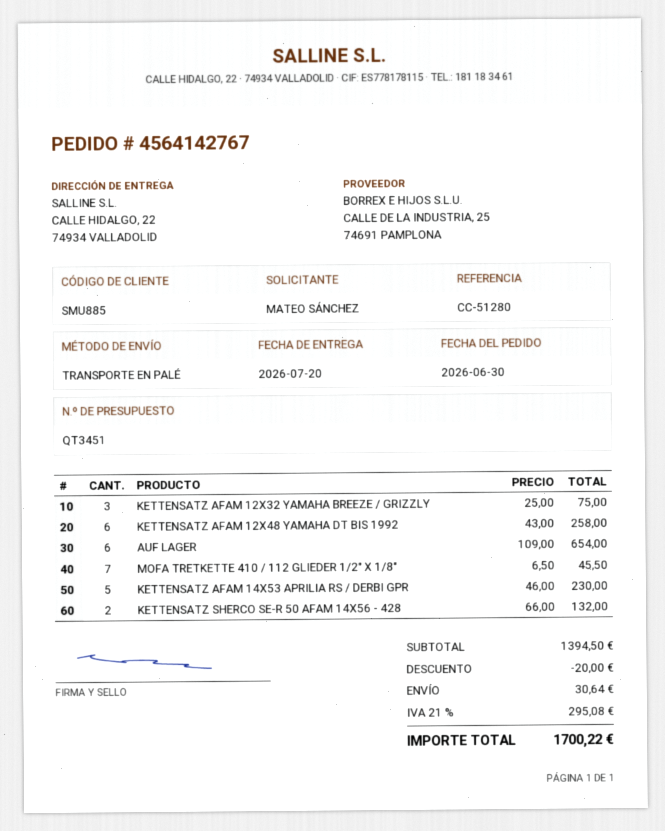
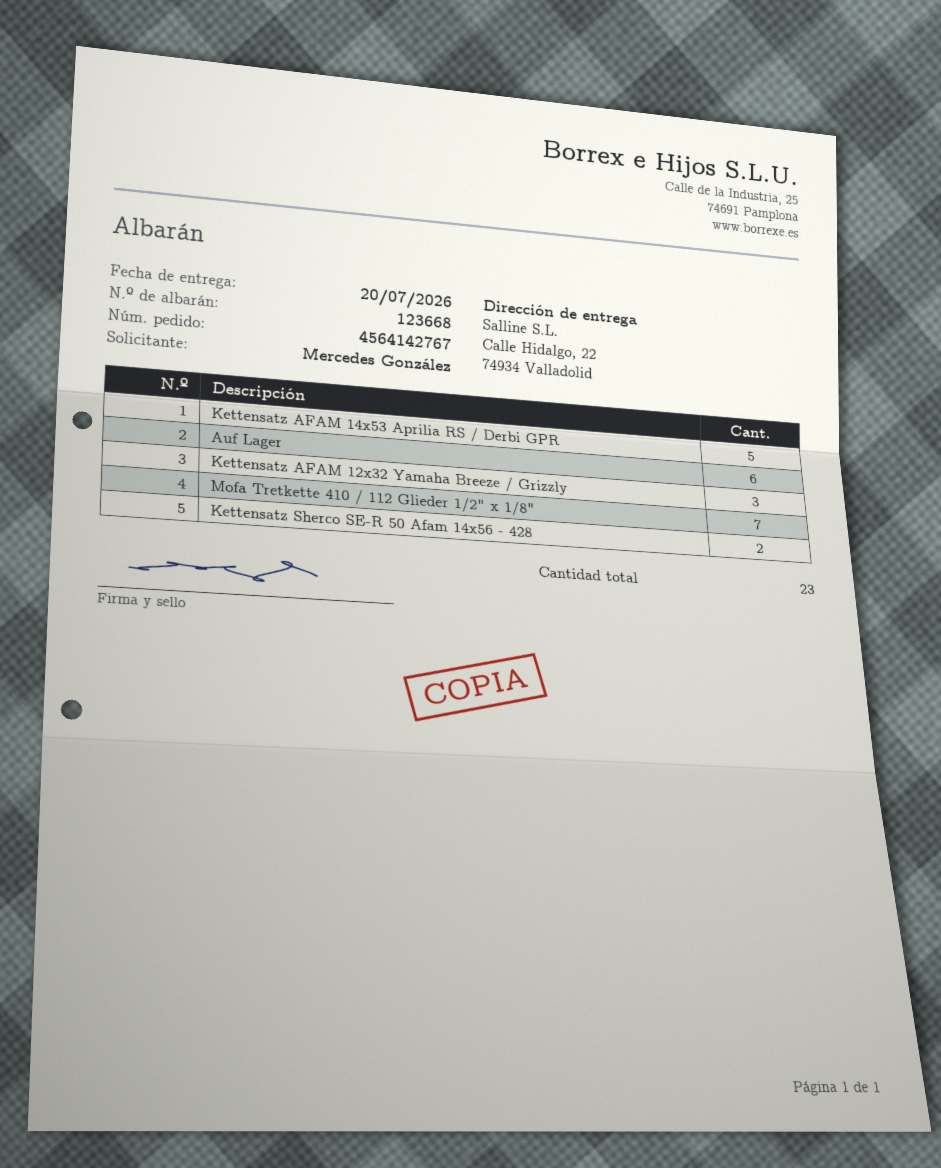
ordered by: MATEO SÁNCHEZ -> Mercedes González
KETTENSATZ AFAM 12X48 YAMAHA DT BIS 1992: 6 -> none

